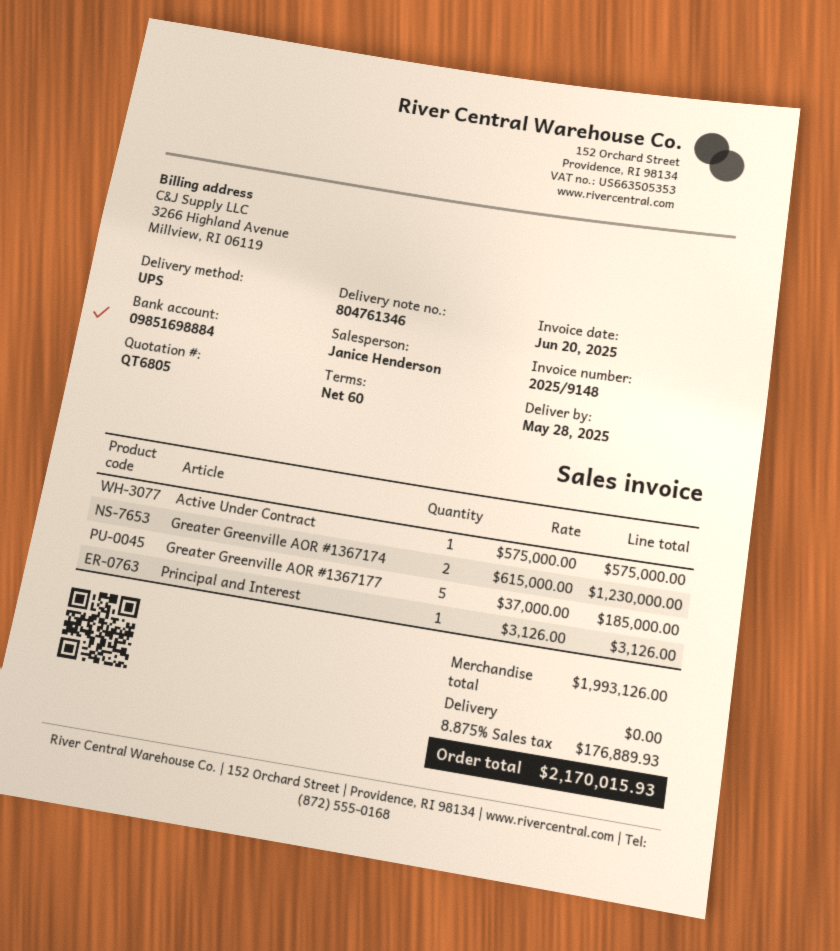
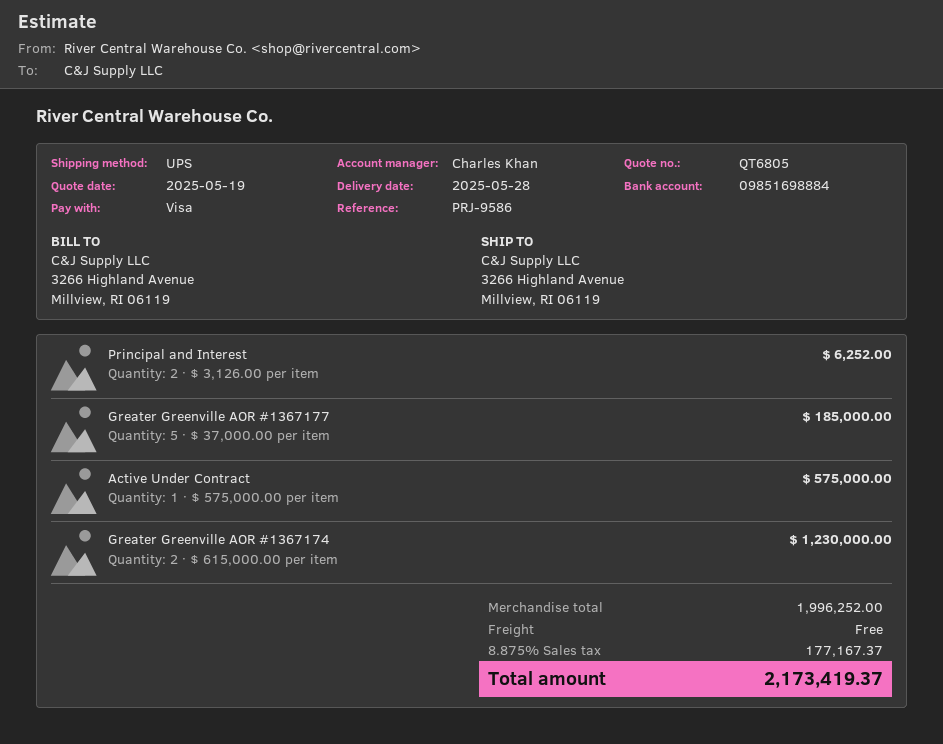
sales rep: Janice Henderson -> Charles Khan
Principal and Interest: 1 x 3126.00 = 3126.00 -> 2 x 3126.00 = 6252.00
subtotal: 1993126.00 -> 1996252.00
tax: 8.875% = 176889.93 -> 8.875% = 177167.37
total: 2170015.93 -> 2173419.37

